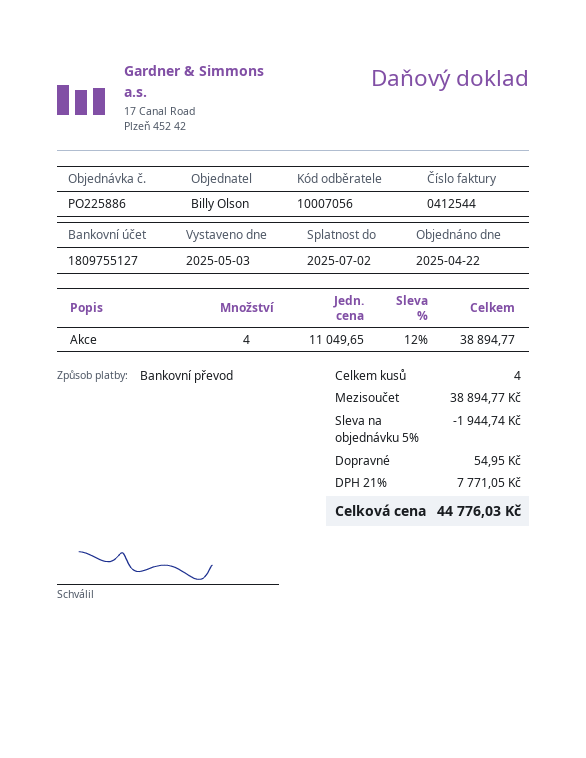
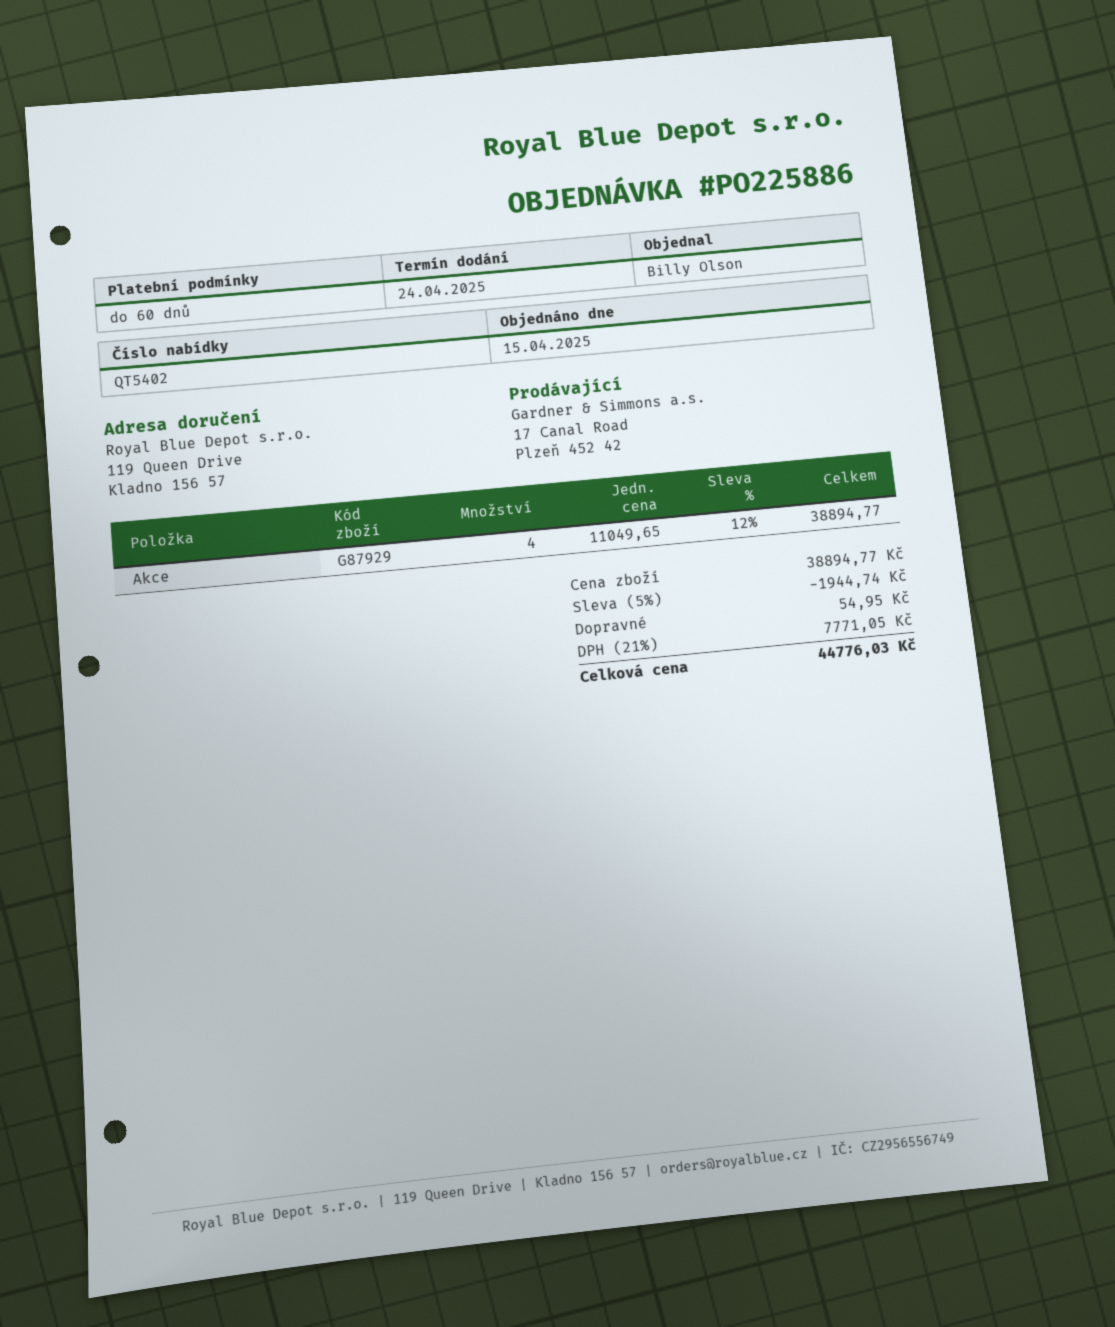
order date: 2025-04-22 -> 2025-04-15

